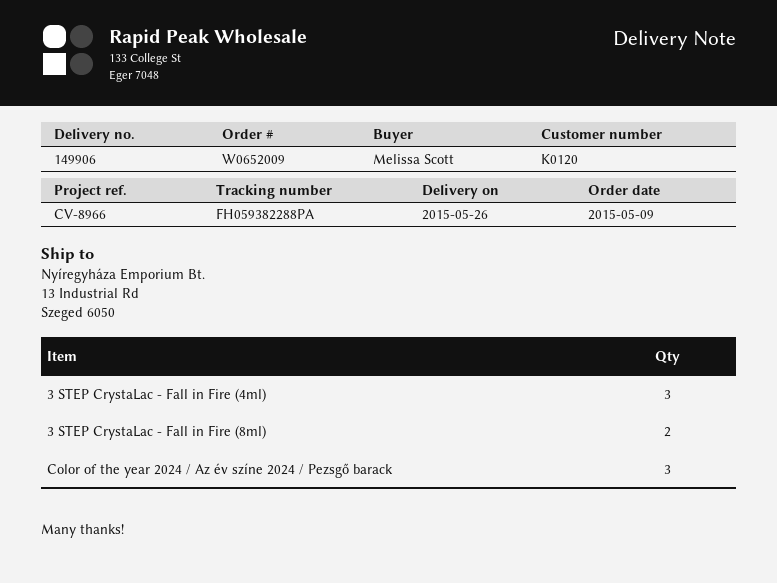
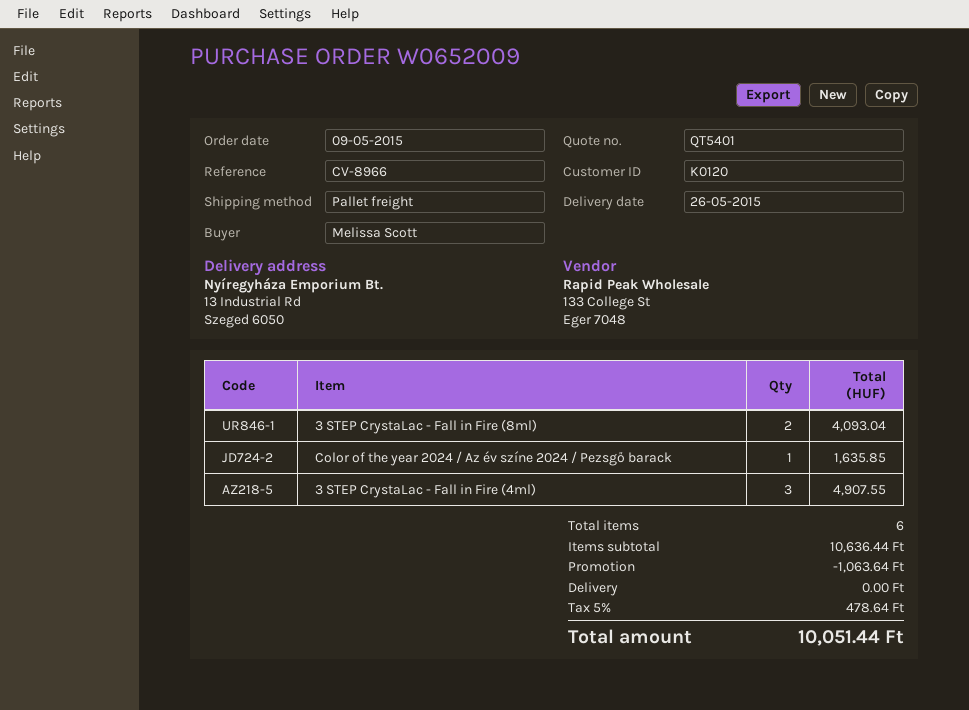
Color of the year 2024 / Az év színe 2024 / Pezsgő barack: 3 -> 1

